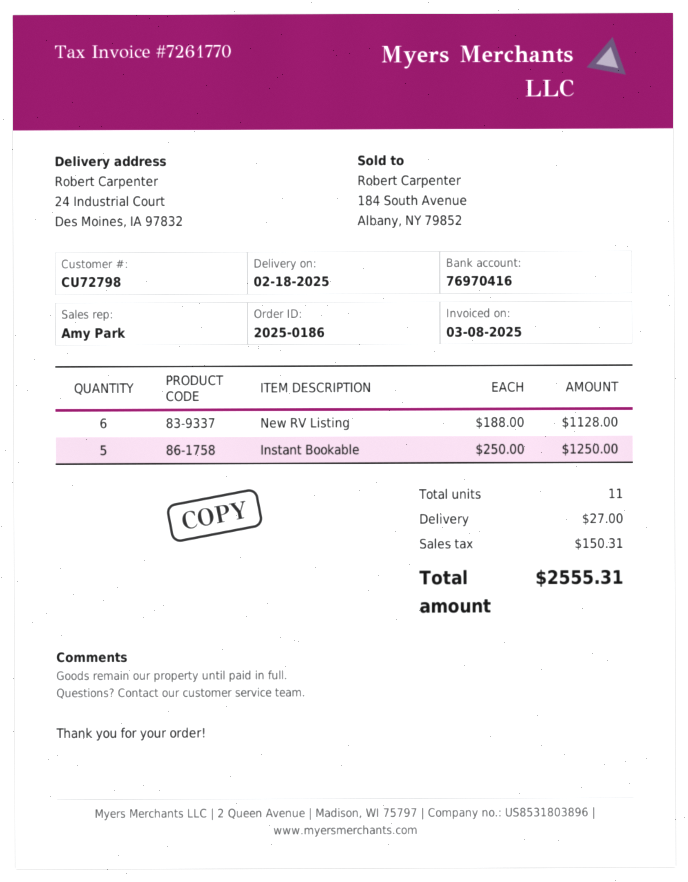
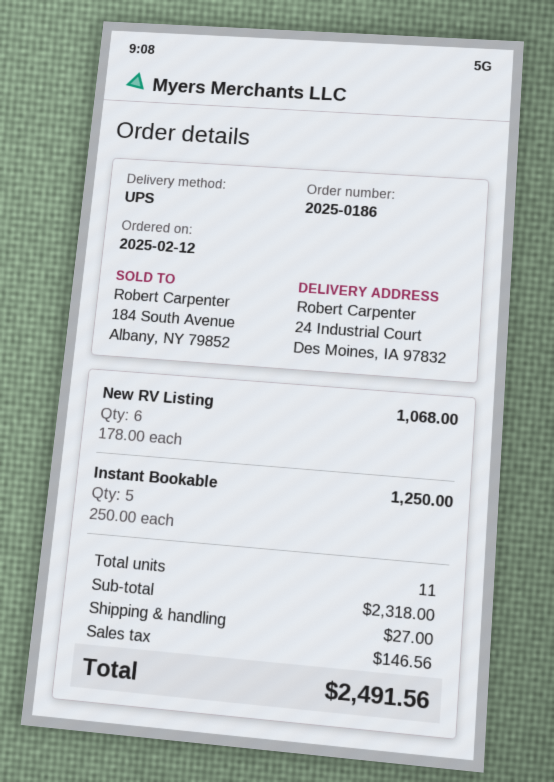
New RV Listing: 6 x 188.00 = 1128.00 -> 6 x 178.00 = 1068.00
tax: 150.31 -> 146.56
total: 2555.31 -> 2491.56

